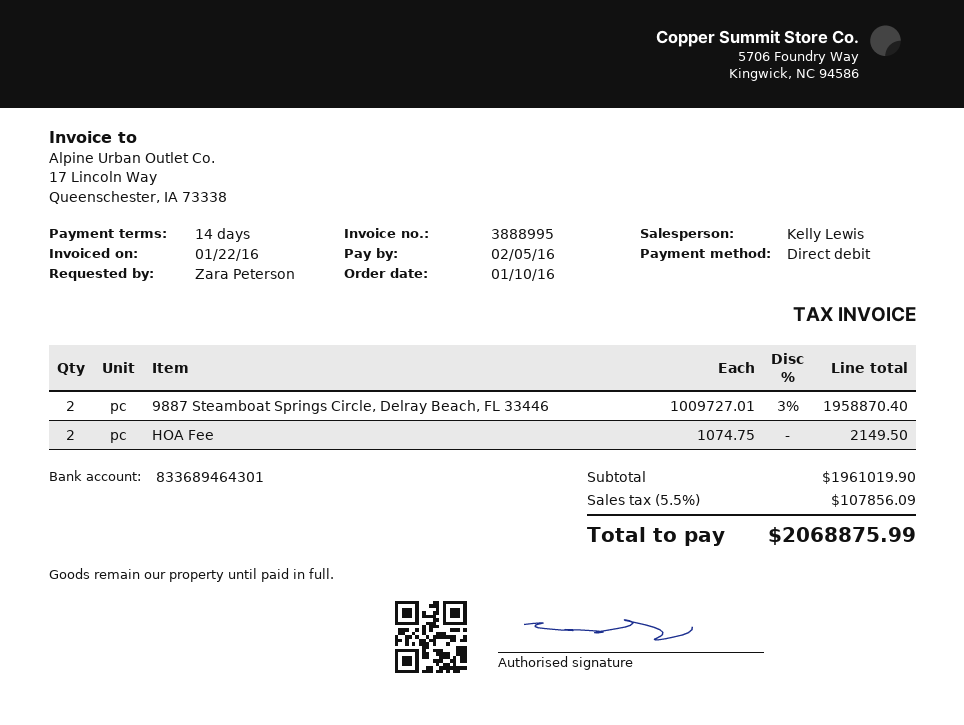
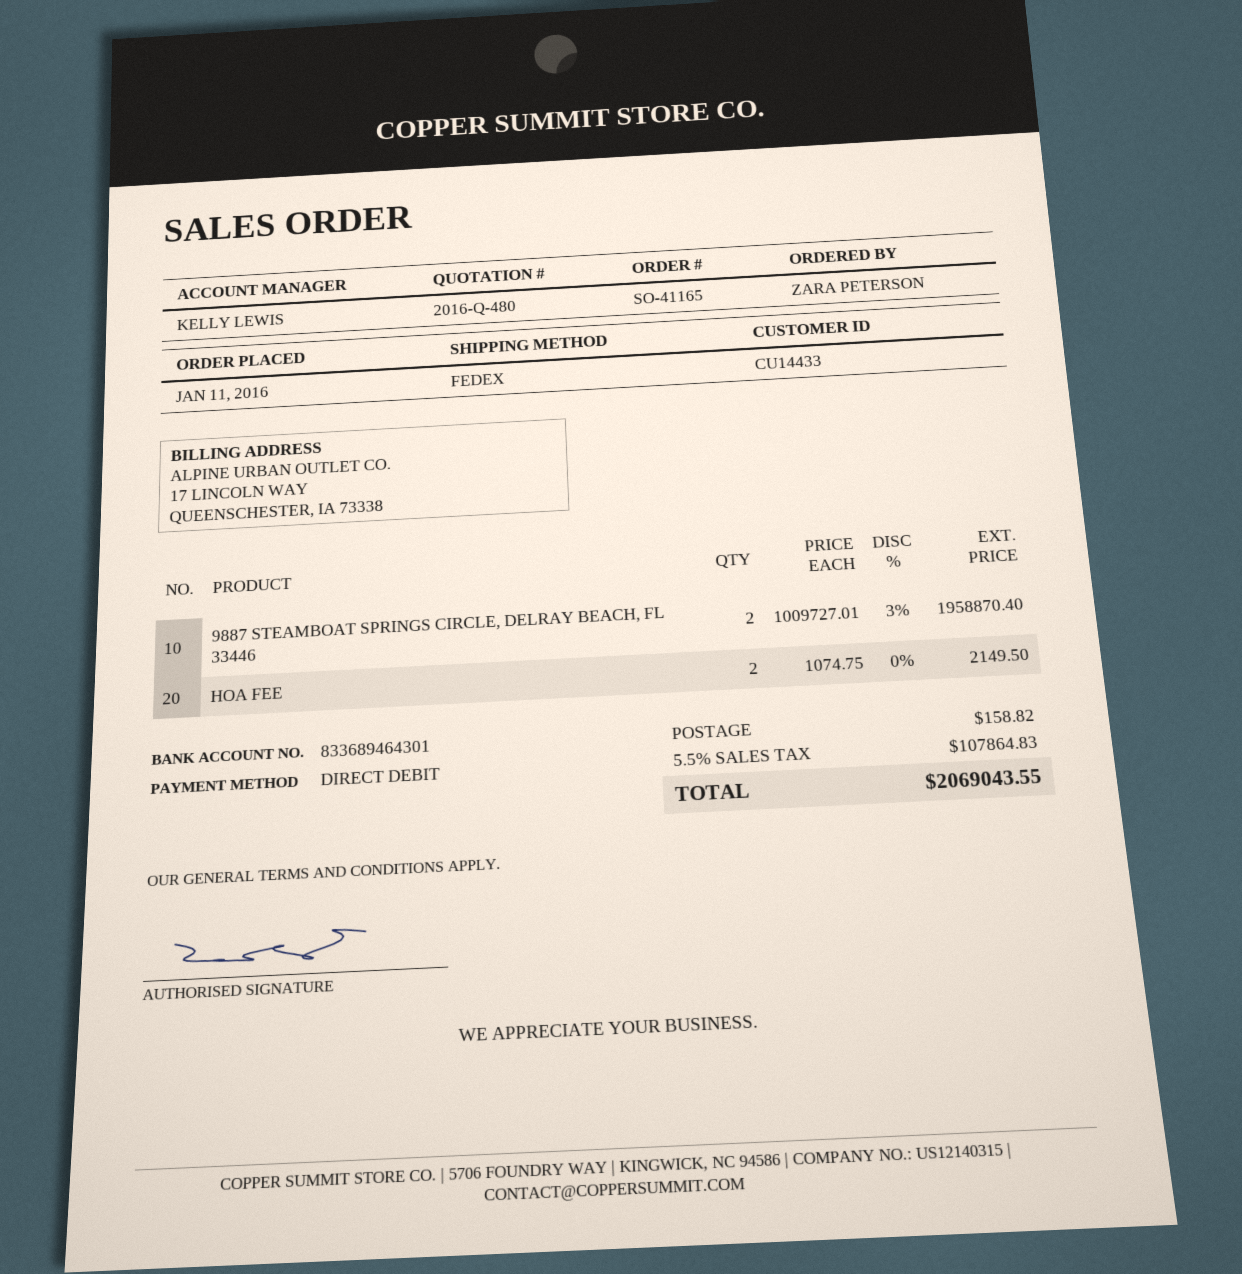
order date: 2016-01-10 -> 2016-01-11
shipping: none -> 158.82
tax: 5.5% = 107856.09 -> 5.5% = 107864.83
total: 2068875.99 -> 2069043.55

